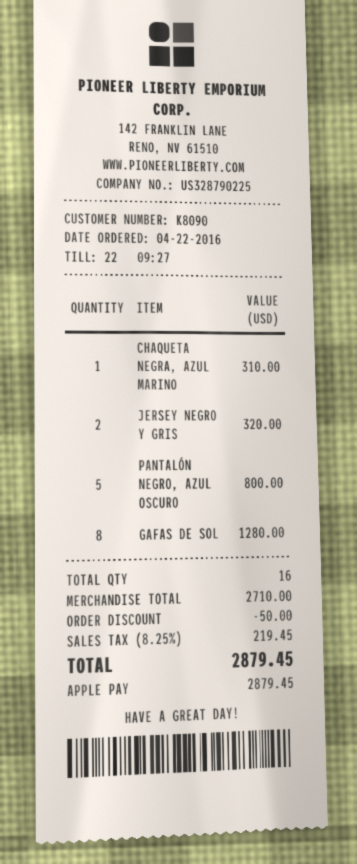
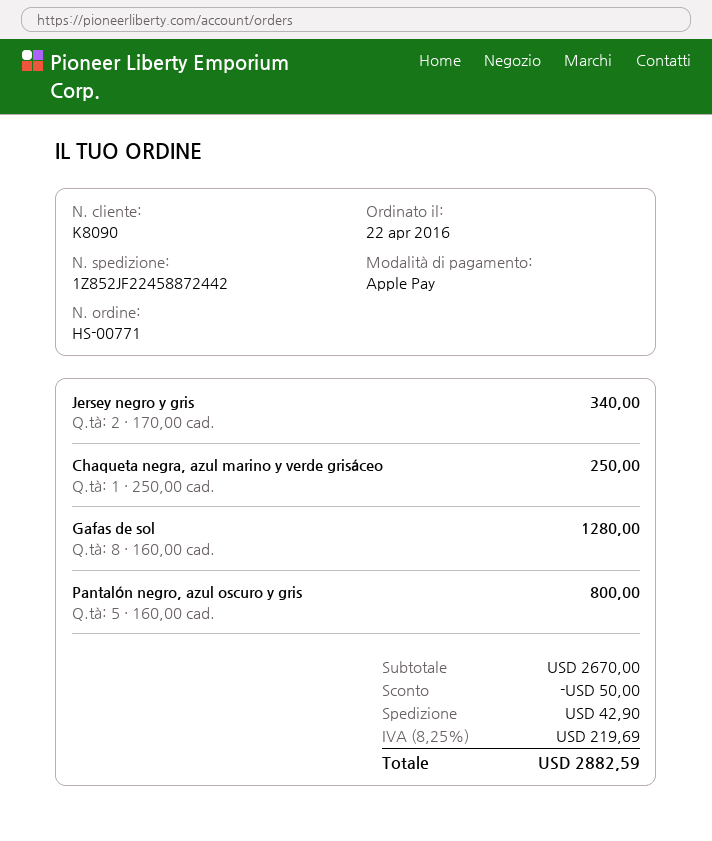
CHAQUETA NEGRA, AZUL MARINO: 1 for 310.00 -> 1 for 250.00
JERSEY NEGRO Y GRIS: 2 for 320.00 -> 2 for 340.00
subtotal: 2710.00 -> 2670.00
shipping: none -> 42.90
tax: 8.25% = 219.45 -> 8.25% = 219.69
total: 2879.45 -> 2882.59

